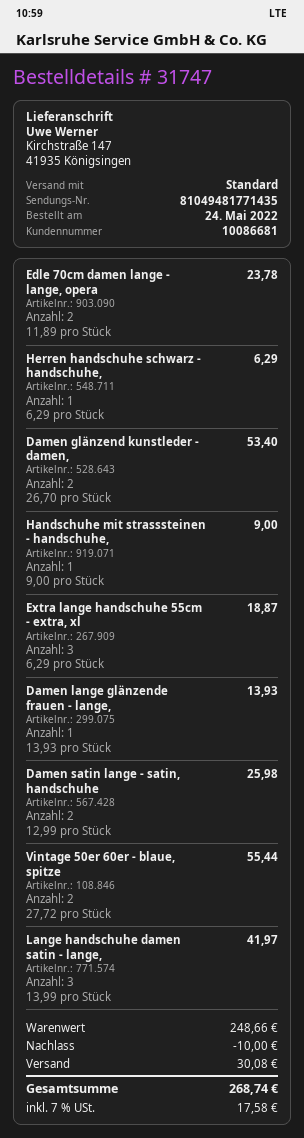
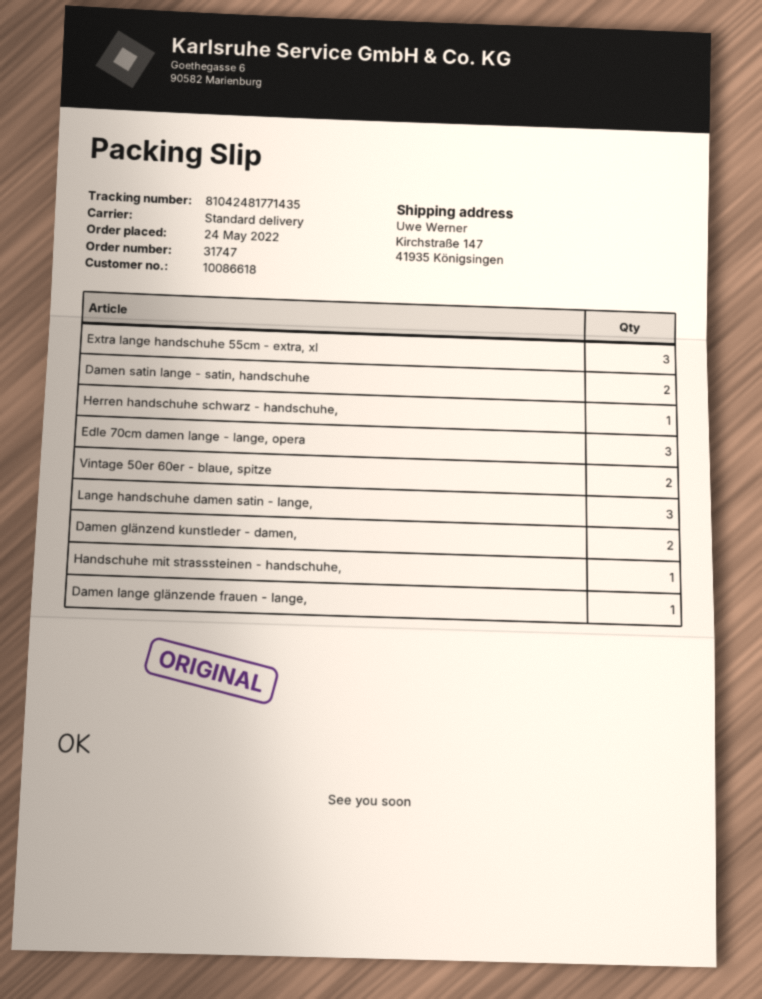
customer number: 10086681 -> 10086618
tracking number: 81049481771435 -> 81042481771435
Edle 70cm damen lange - lange, opera: 2 -> 3

